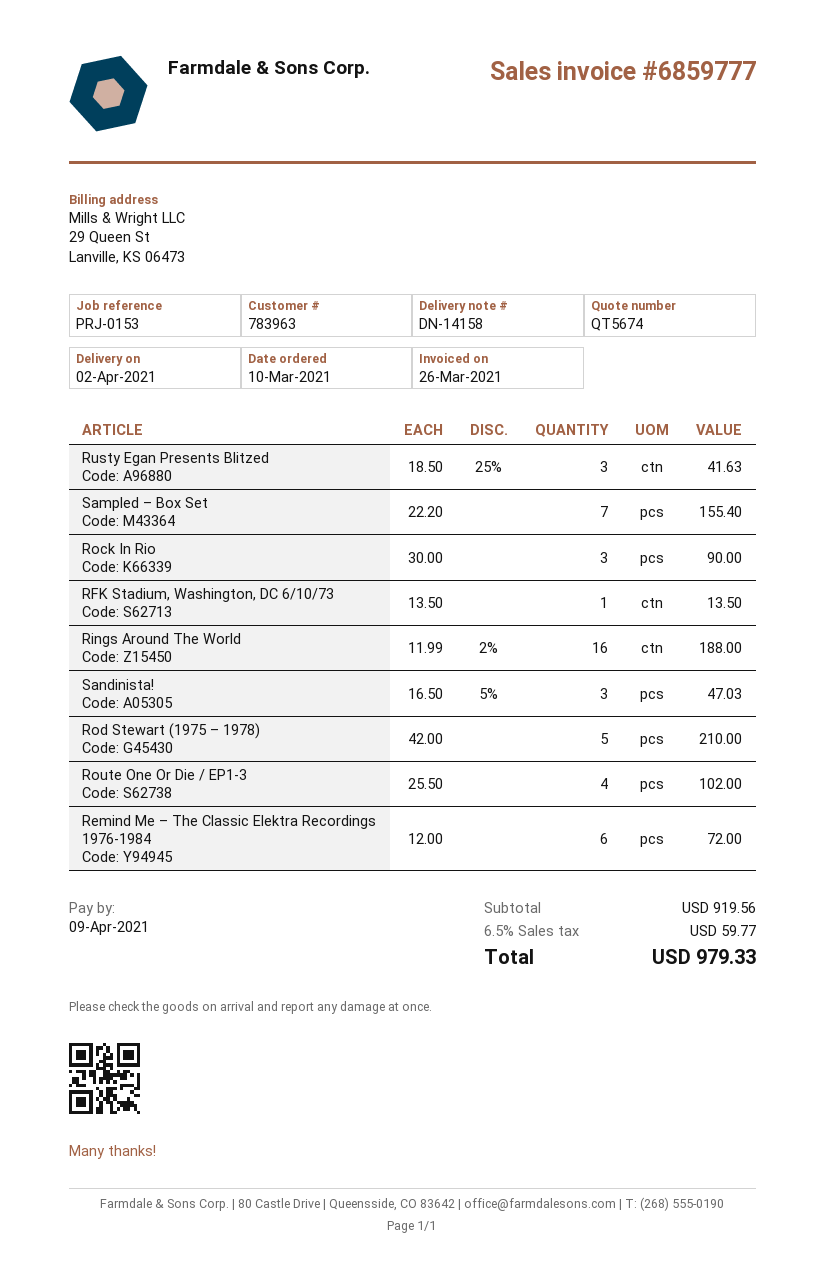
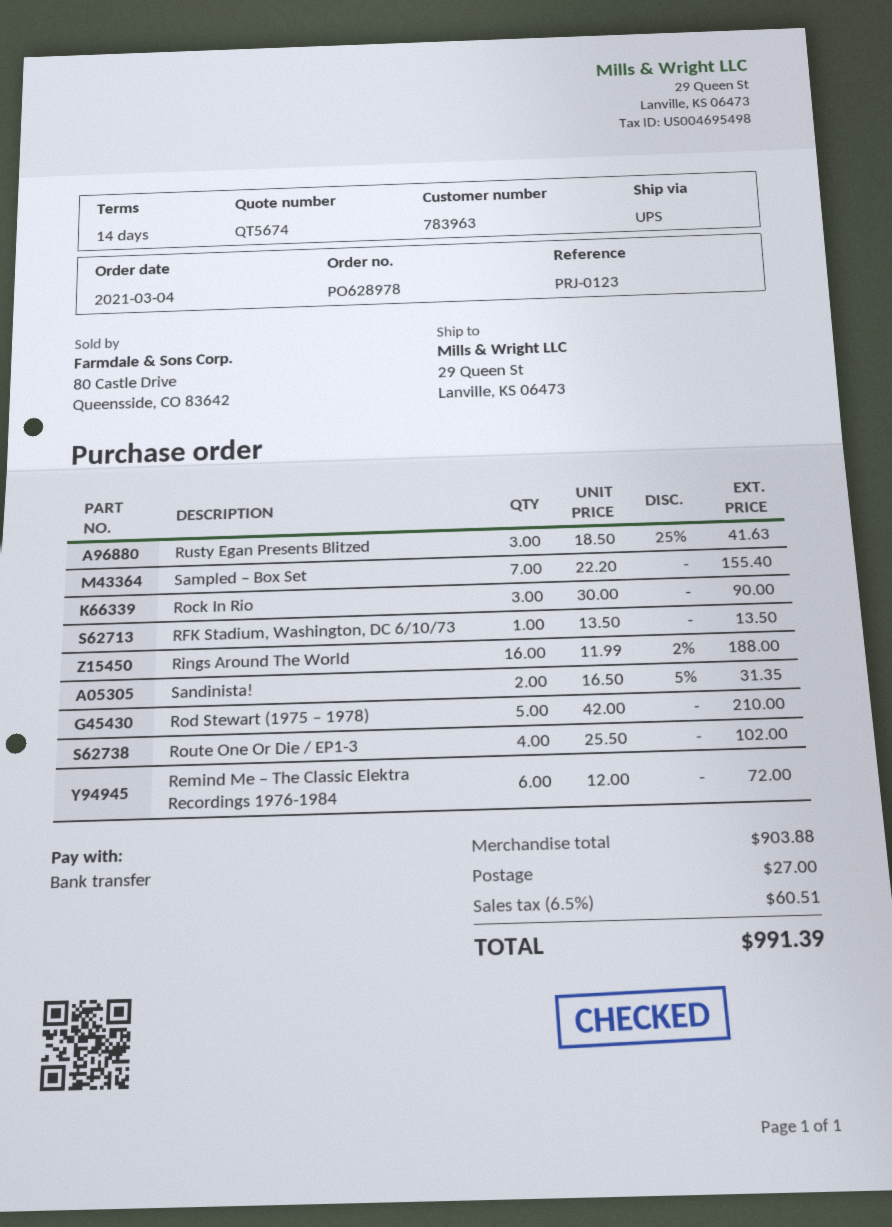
order date: 2021-03-10 -> 2021-03-04
reference: PRJ-0153 -> PRJ-0123
Sandinista!: 3 x 16.50 - 5% = 47.03 -> 2 x 16.50 - 5% = 31.35
subtotal: 919.56 -> 903.88
shipping: none -> 27.00
tax: 6.5% = 59.77 -> 6.5% = 60.51
total: 979.33 -> 991.39

